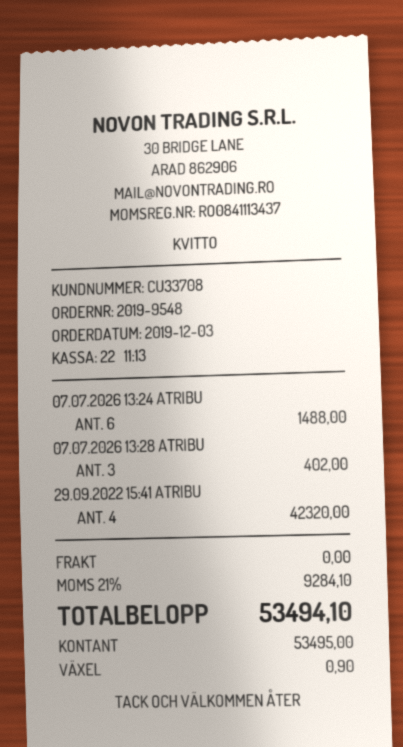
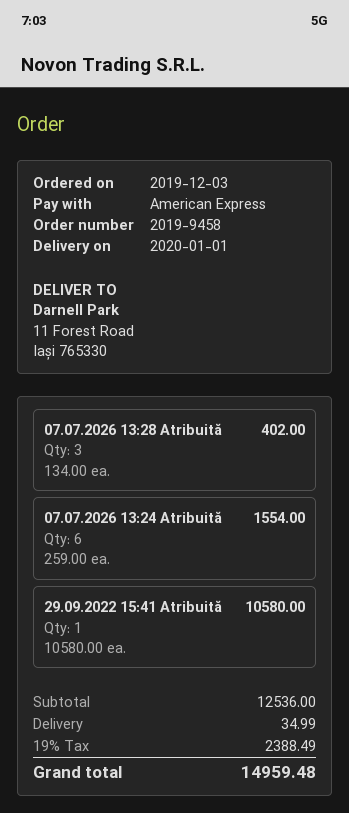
order number: 2019-9548 -> 2019-9458
payment method: cash -> American Express
07.07.2026 13:24 ATRIBU: 6 for 1488.00 -> 6 for 1554.00
29.09.2022 15:41 ATRIBU: 4 for 42320.00 -> 1 for 10580.00
shipping: 0.00 -> 34.99
tax: 21% = 9284.10 -> 19% = 2388.49
total: 53494.10 -> 14959.48

